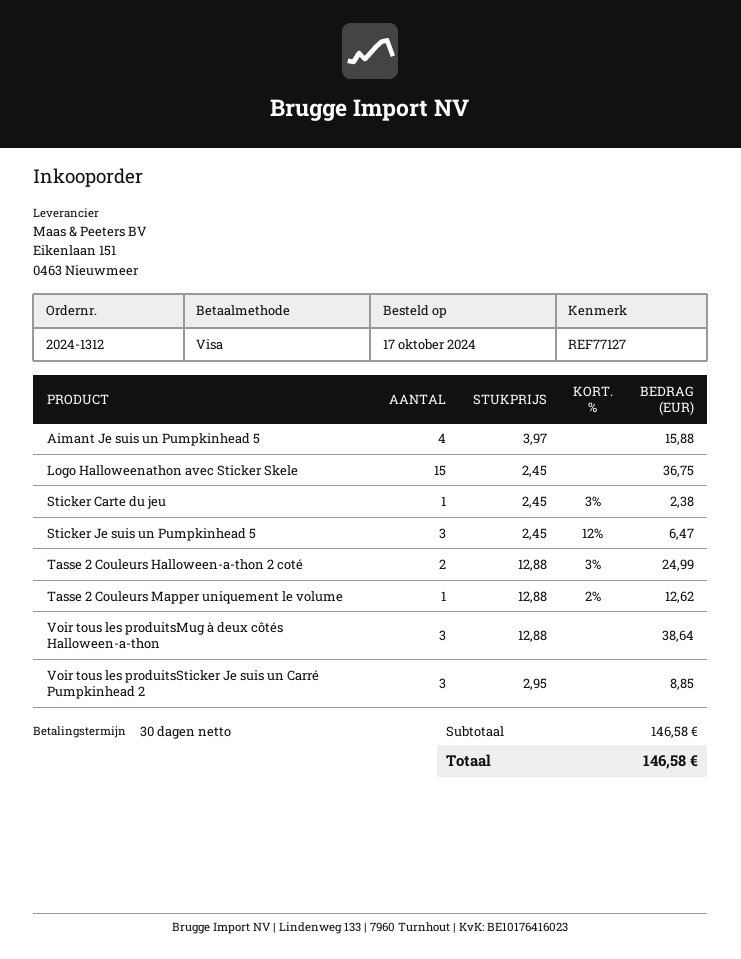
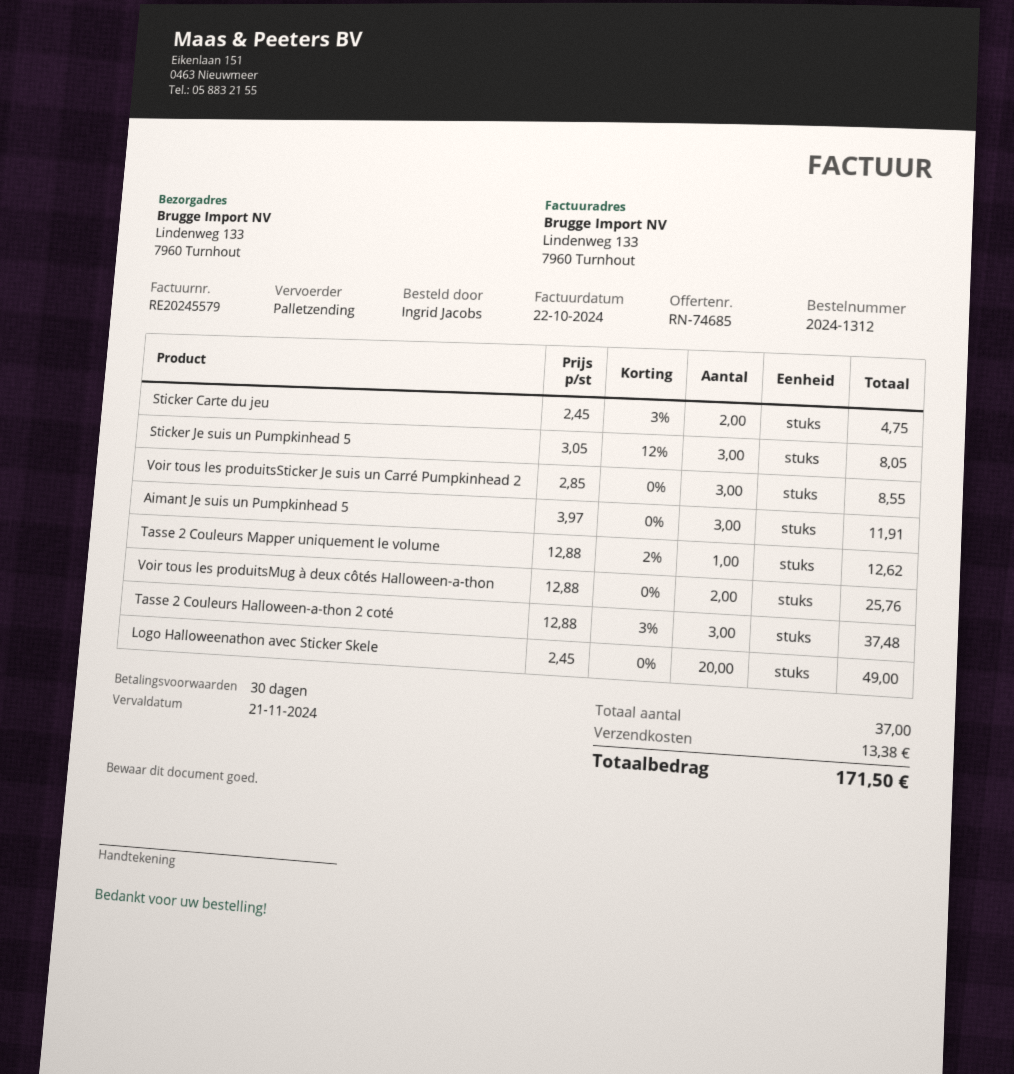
Aimant Je suis un Pumpkinhead 5: 4 x 3.97 = 15.88 -> 3 x 3.97 = 11.91
Logo Halloweenathon avec Sticker Skele: 15 x 2.45 = 36.75 -> 20 x 2.45 = 49.00
Sticker Carte du jeu: 1 x 2.45 - 3% = 2.38 -> 2 x 2.45 - 3% = 4.75
Sticker Je suis un Pumpkinhead 5: 3 x 2.45 - 12% = 6.47 -> 3 x 3.05 - 12% = 8.05
Tasse 2 Couleurs Halloween-a-thon 2 coté: 2 x 12.88 - 3% = 24.99 -> 3 x 12.88 - 3% = 37.48
Voir tous les produitsMug à deux côtés Halloween-a-thon: 3 x 12.88 = 38.64 -> 2 x 12.88 = 25.76
Voir tous les produitsSticker Je suis un Carré Pumpkinhead 2: 3 x 2.95 = 8.85 -> 3 x 2.85 = 8.55
shipping: none -> 13.38
total: 146.58 -> 171.50

